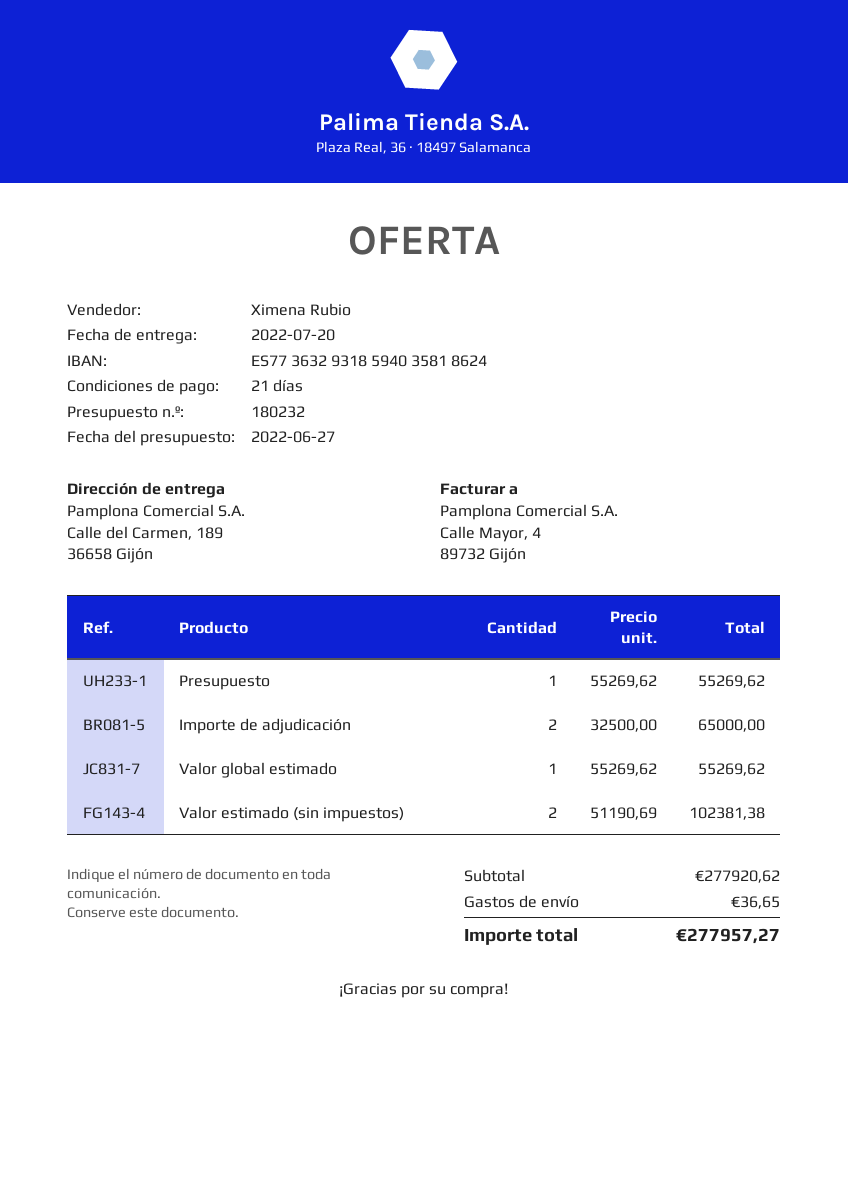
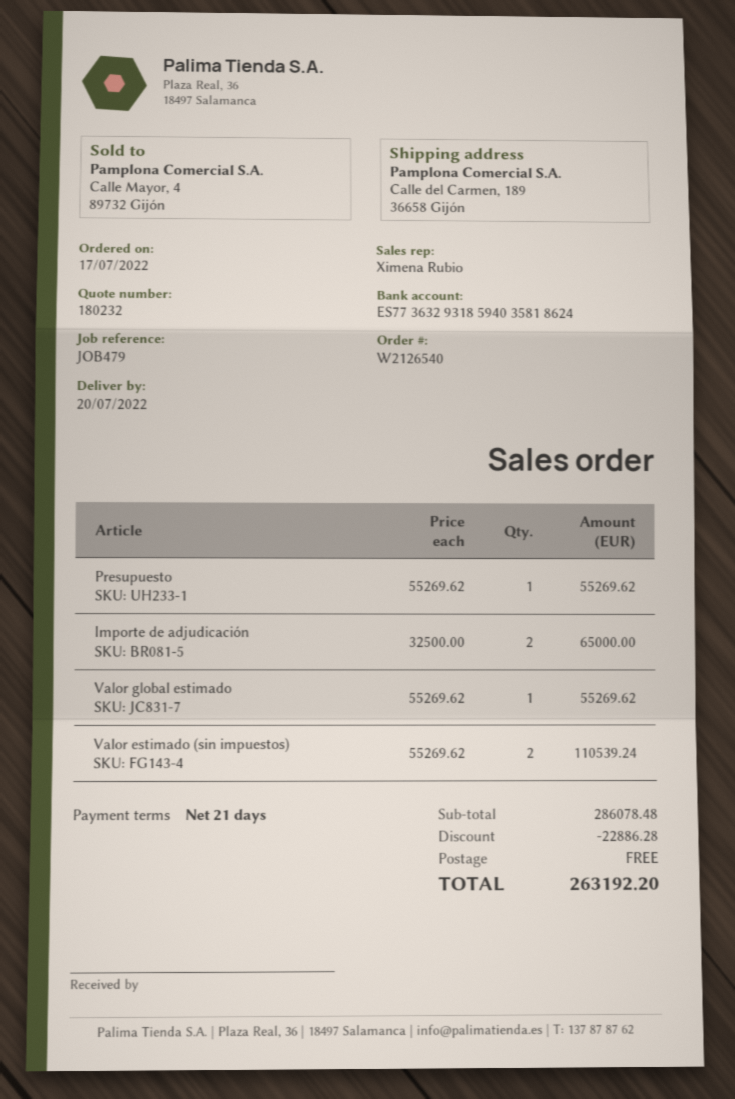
Valor estimado (sin impuestos): 2 x 51190.69 = 102381.38 -> 2 x 55269.62 = 110539.24
subtotal: 277920.62 -> 286078.48
discount: none -> 22886.28
shipping: 36.65 -> 0.00
total: 277957.27 -> 263192.20

